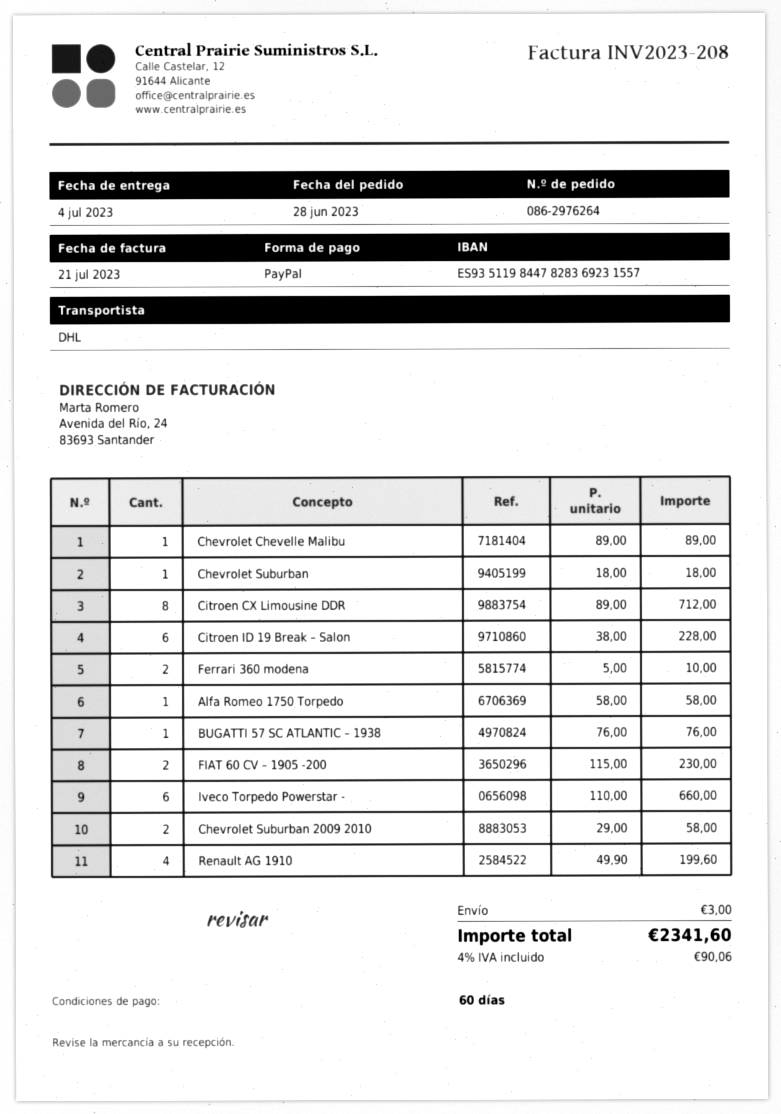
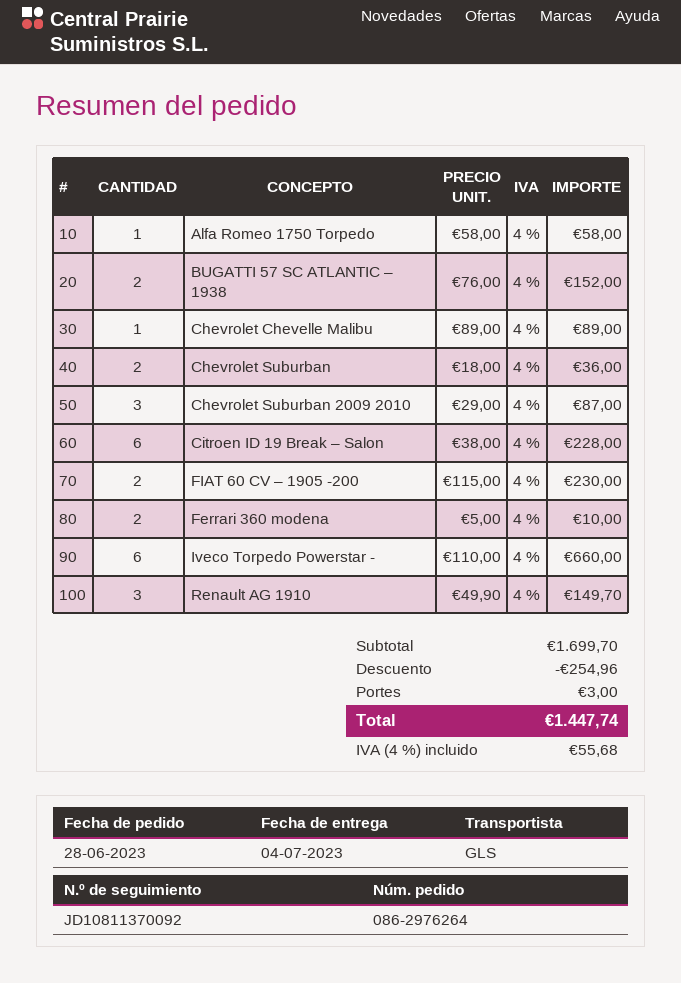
shipping method: DHL -> GLS
Chevrolet Suburban: 1 x 18.00 = 18.00 -> 2 x 18.00 = 36.00
Citroen CX Limousine DDR: 8 x 89.00 = 712.00 -> none
BUGATTI 57 SC ATLANTIC – 1938: 1 x 76.00 = 76.00 -> 2 x 76.00 = 152.00
Chevrolet Suburban 2009 2010: 2 x 29.00 = 58.00 -> 3 x 29.00 = 87.00
Renault AG 1910: 4 x 49.90 = 199.60 -> 3 x 49.90 = 149.70
discount: none -> 254.96
tax: 4% = 90.06 -> 4% = 55.68
total: 2341.60 -> 1447.74

